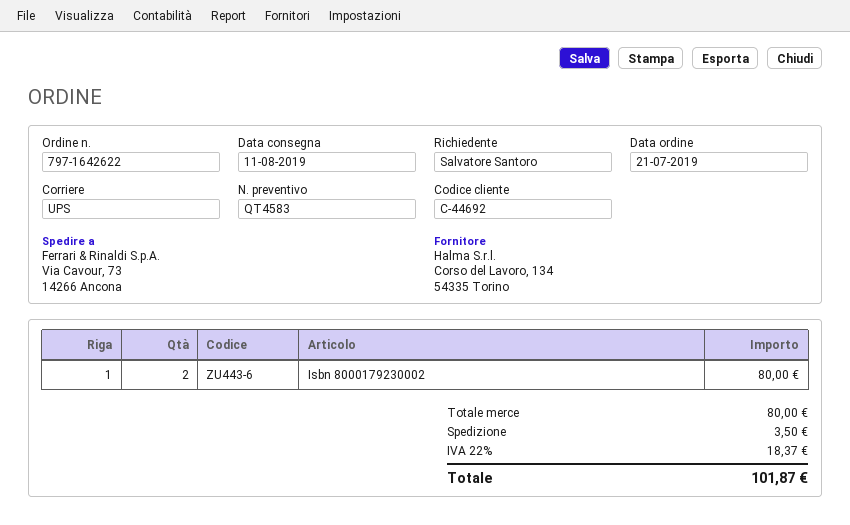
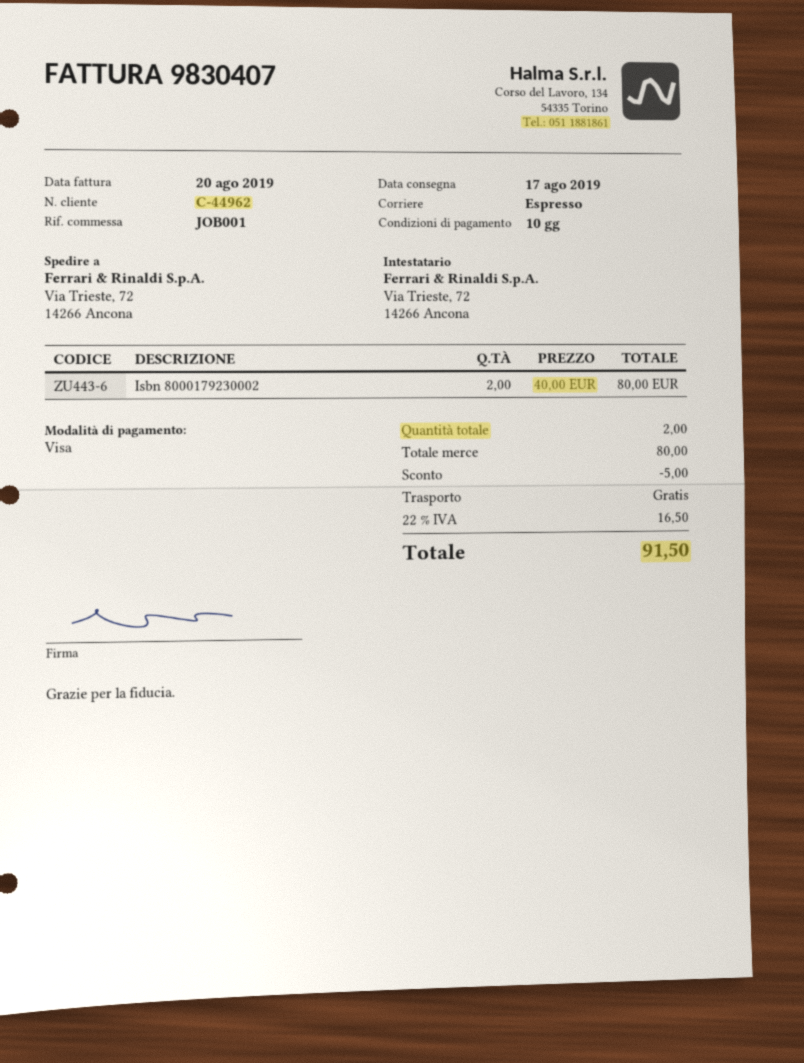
delivery date: 2019-08-11 -> 2019-08-17
customer number: C-44692 -> C-44962
shipping method: UPS -> express
ship to: Via Cavour, 73, 14266 Ancona -> Via Trieste, 72, 14266 Ancona
discount: none -> 5.00
shipping: 3.50 -> 0.00
tax: 22% = 18.37 -> 22% = 16.50
total: 101.87 -> 91.50

